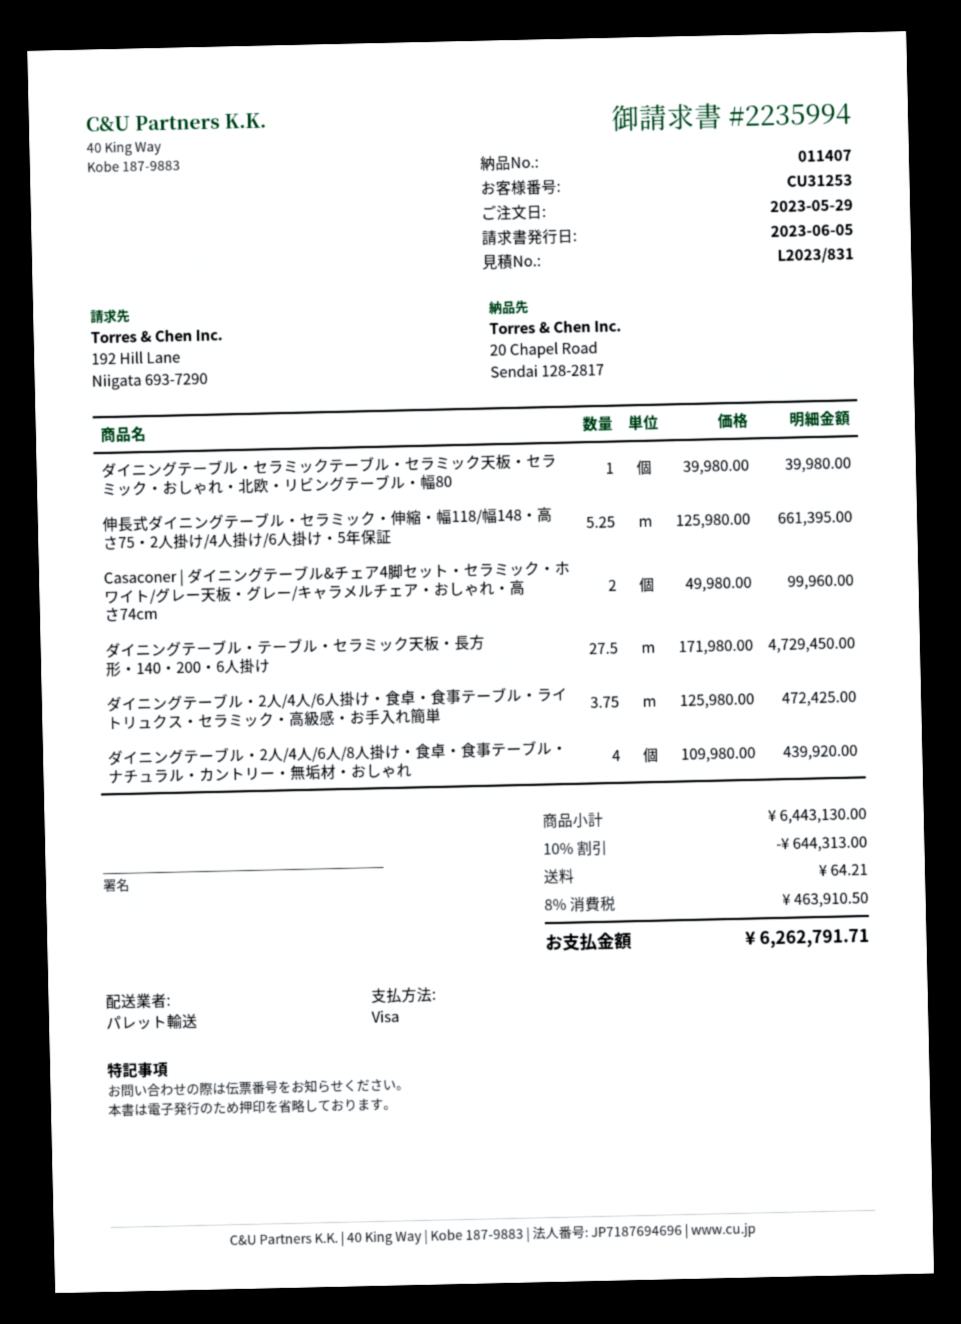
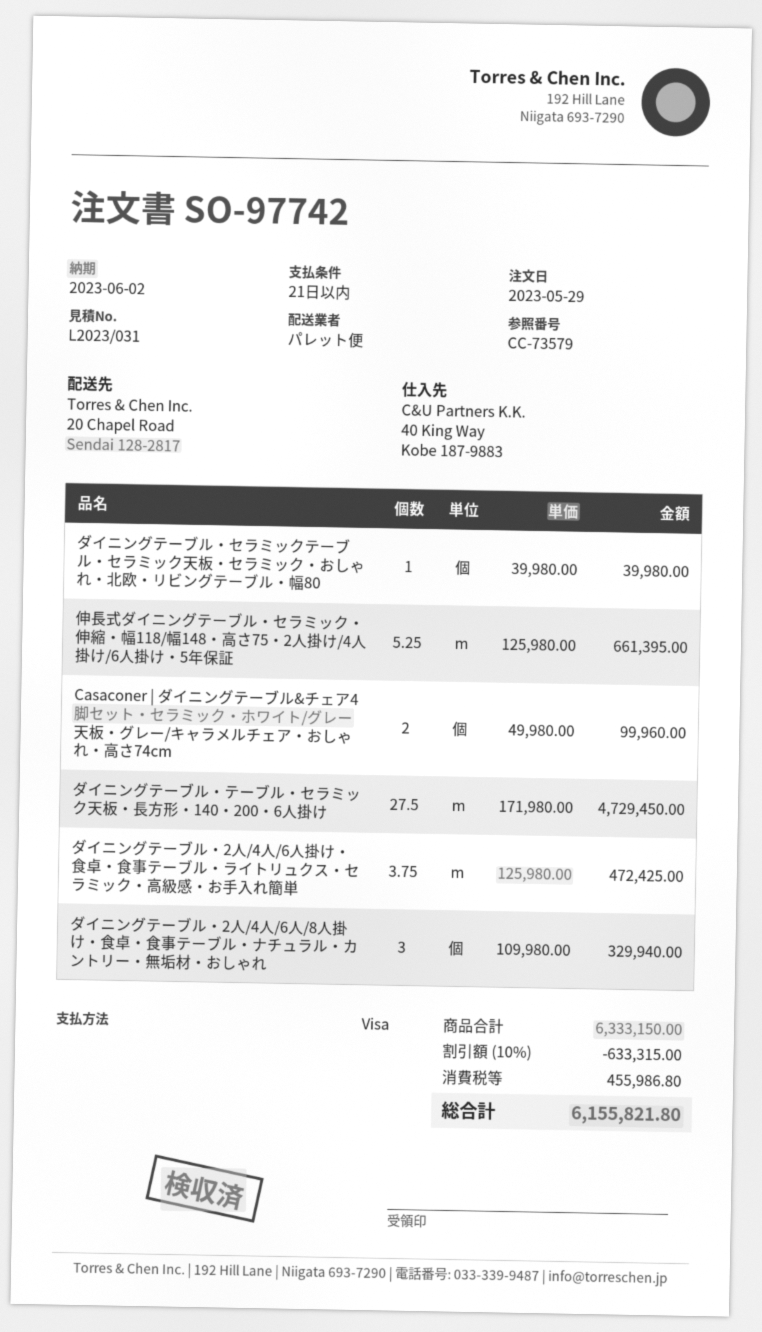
quote number: L2023/831 -> L2023/031
ダイニングテーブル・2人/4人/6人/8人掛け・食卓・食事テーブル・ナチュラル・カントリー・無垢材・おしゃれ: 4 x 109980.00 = 439920.00 -> 3 x 109980.00 = 329940.00
subtotal: 6443130.00 -> 6333150.00
discount: 10% = 644313.00 -> 10% = 633315.00
shipping: 64.21 -> none
tax: 463910.50 -> 455986.80
total: 6262791.71 -> 6155821.80

